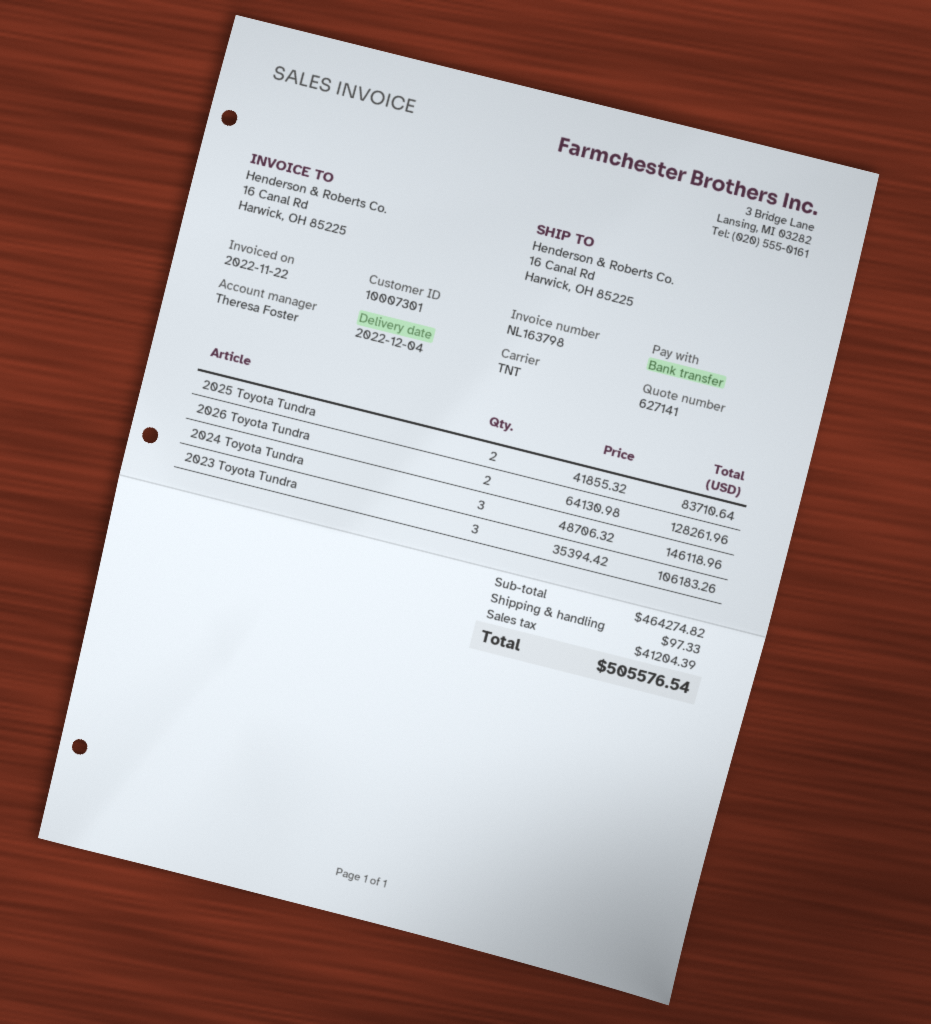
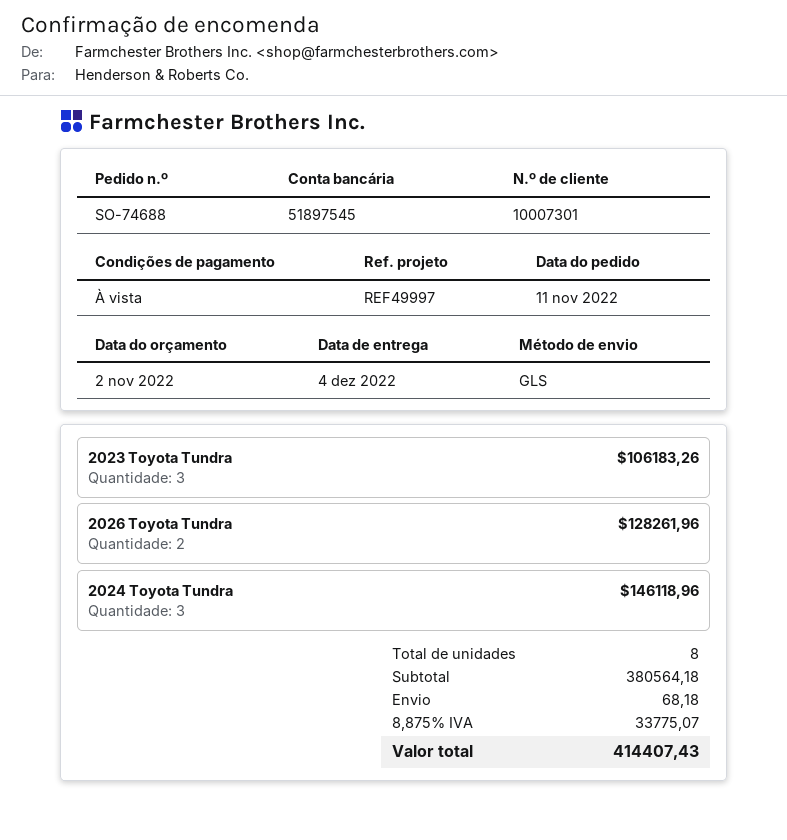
shipping method: TNT -> GLS
2025 Toyota Tundra: 2 for 83710.64 -> none
subtotal: 464274.82 -> 380564.18
shipping: 97.33 -> 68.18
tax: 41204.39 -> 33775.07
total: 505576.54 -> 414407.43

